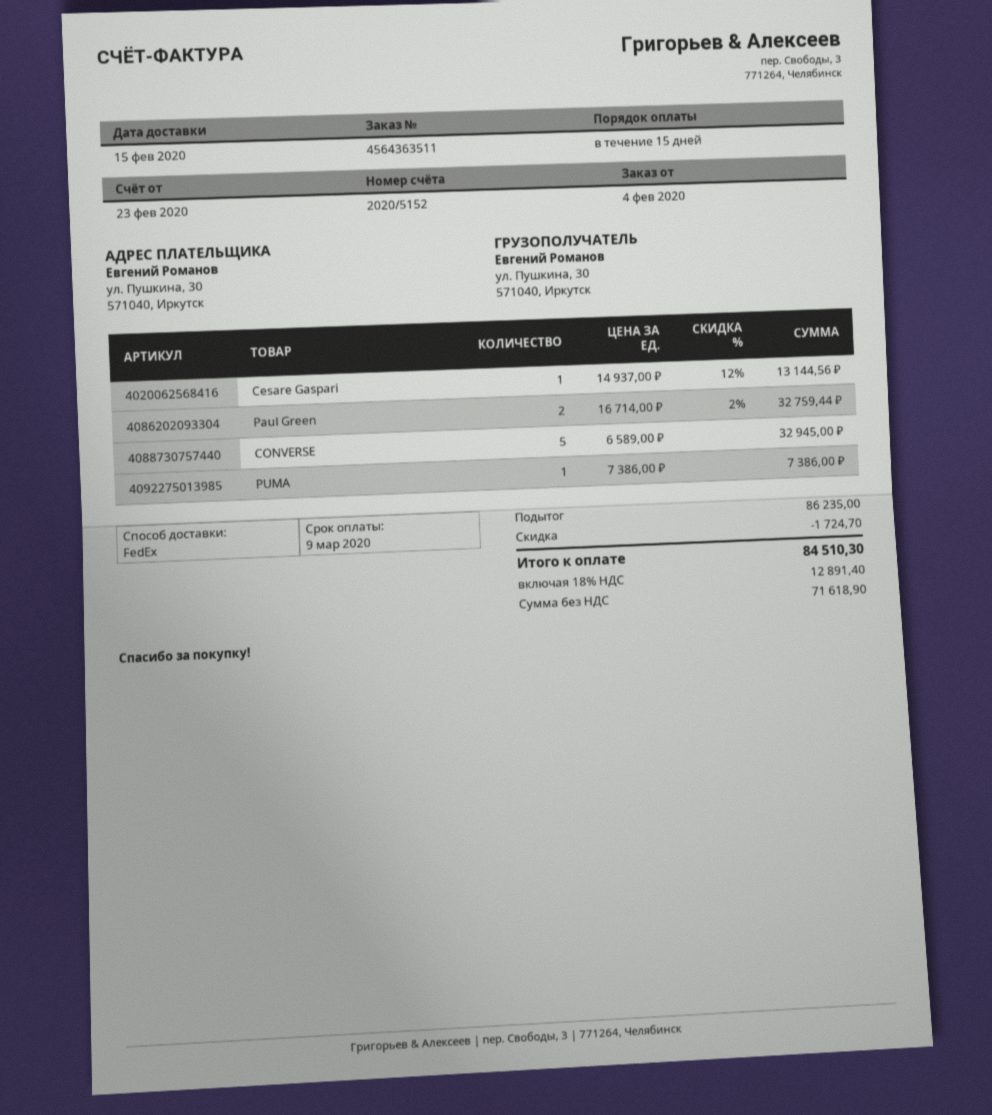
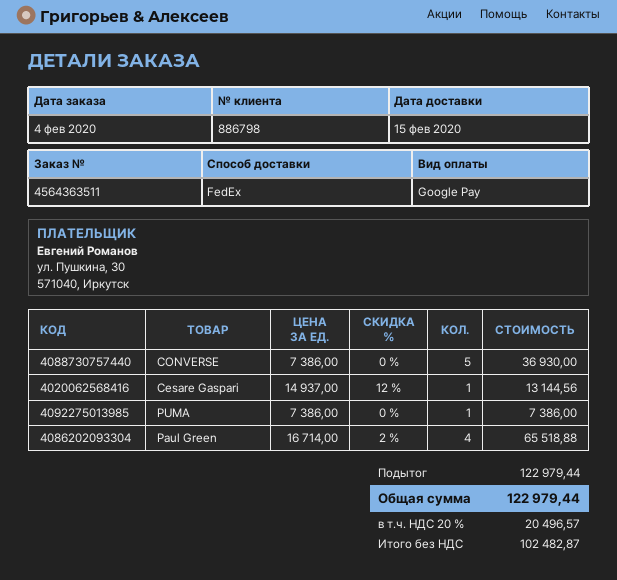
Paul Green: 2 x 16714.00 - 2% = 32759.44 -> 4 x 16714.00 - 2% = 65518.88
CONVERSE: 5 x 6589.00 = 32945.00 -> 5 x 7386.00 = 36930.00
subtotal: 86235.00 -> 122979.44
discount: 1724.70 -> none
net: 71618.90 -> 102482.87
tax: 18% = 12891.40 -> 20% = 20496.57
total: 84510.30 -> 122979.44

